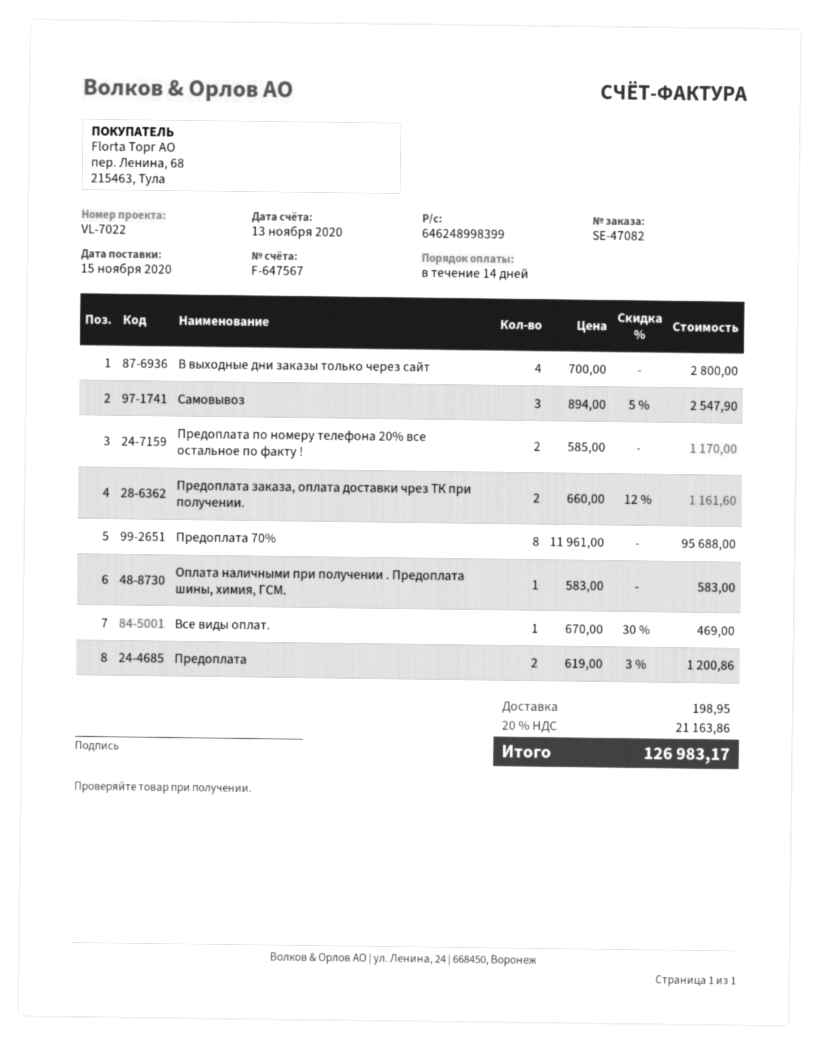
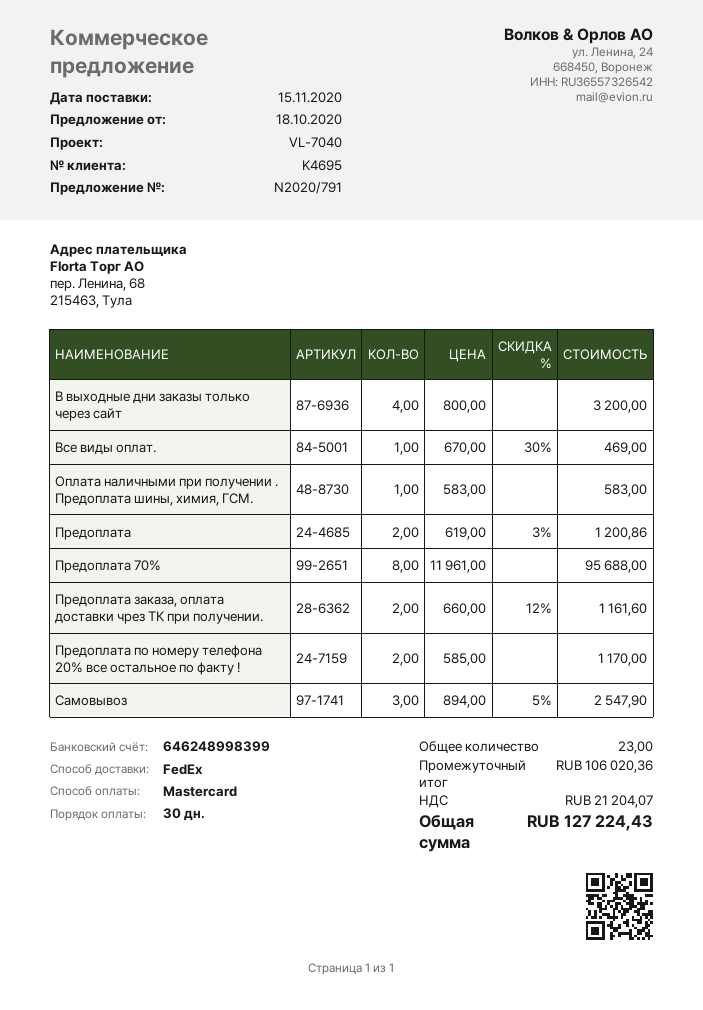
payment terms: 14 days -> 30 days
reference: VL-7022 -> VL-7040
В выходные дни заказы только через сайт: 4 x 700.00 = 2800.00 -> 4 x 800.00 = 3200.00
shipping: 198.95 -> none
tax: 21163.86 -> 21204.07
total: 126983.17 -> 127224.43

